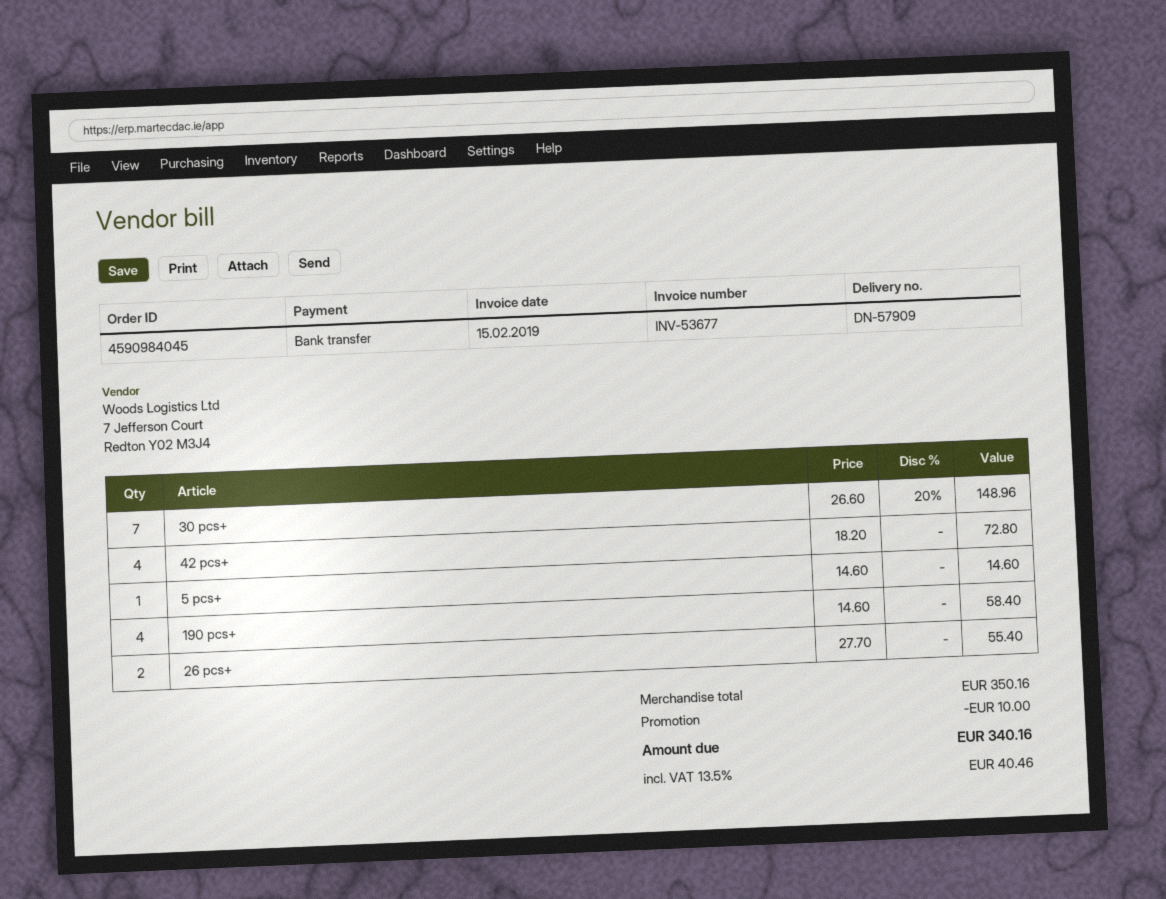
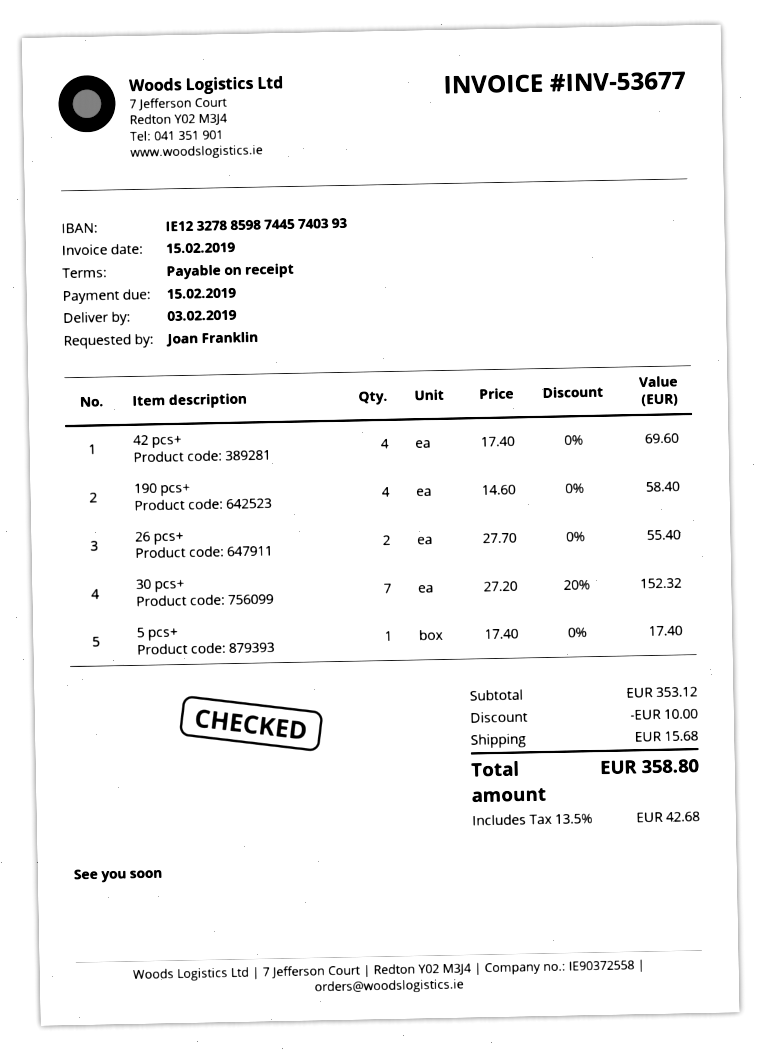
30 pcs+: 7 x 26.60 - 20% = 148.96 -> 7 x 27.20 - 20% = 152.32
42 pcs+: 4 x 18.20 = 72.80 -> 4 x 17.40 = 69.60
5 pcs+: 1 x 14.60 = 14.60 -> 1 x 17.40 = 17.40
subtotal: 350.16 -> 353.12
shipping: none -> 15.68
tax: 13.5% = 40.46 -> 13.5% = 42.68
total: 340.16 -> 358.80

